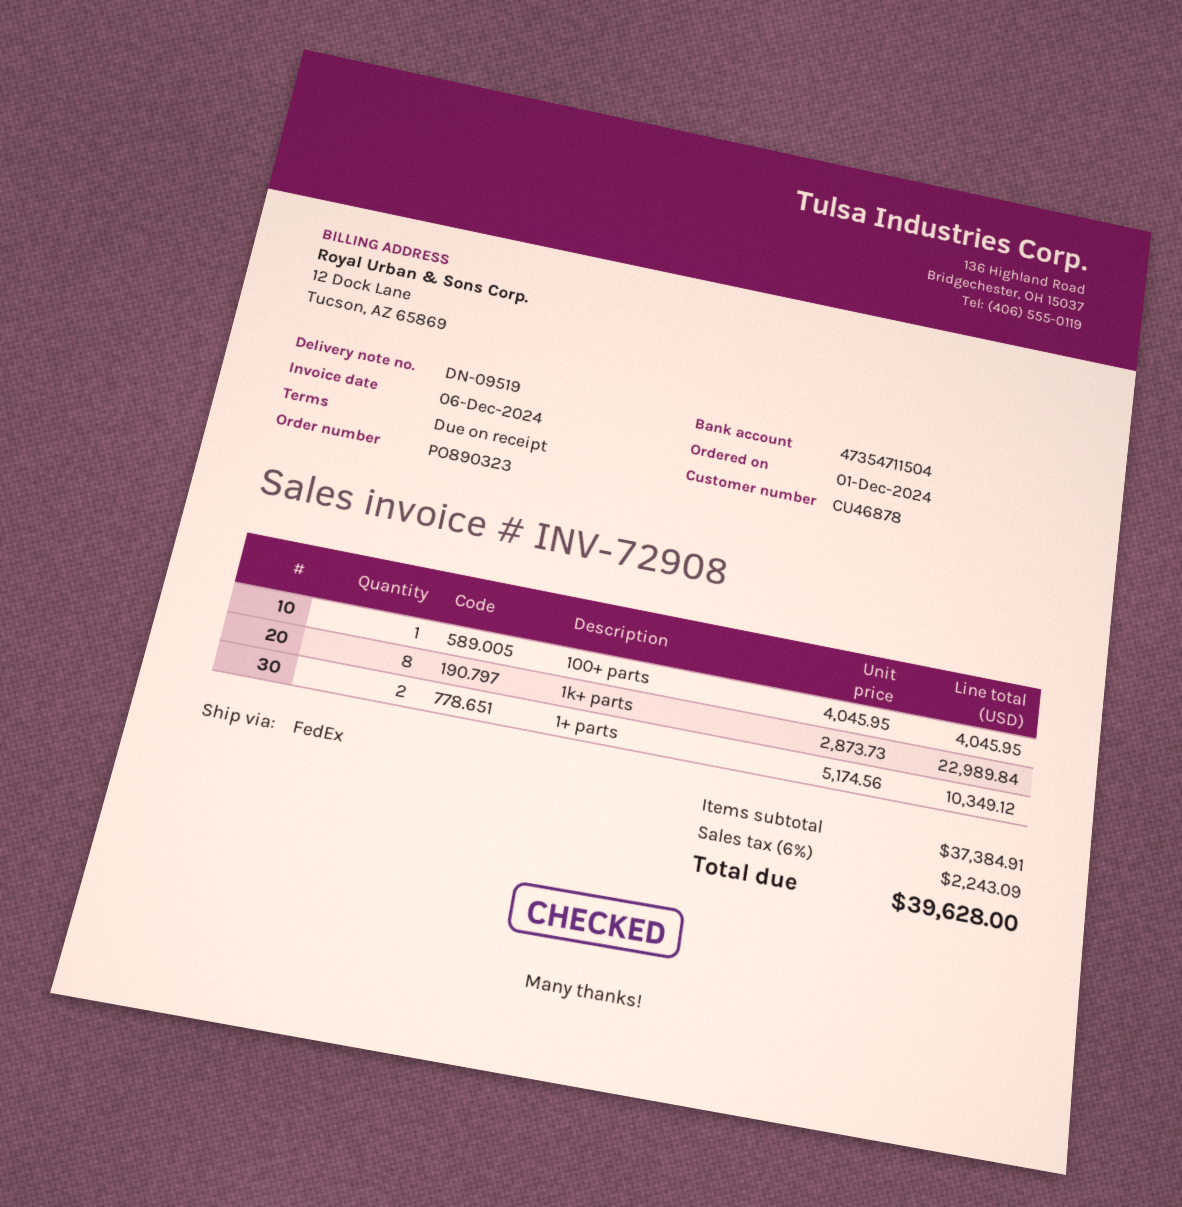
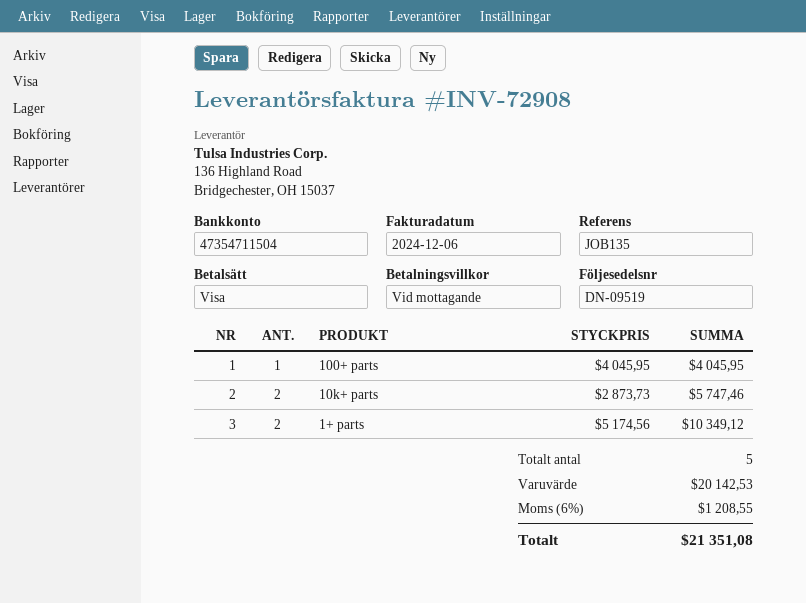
1k+ parts: 8 x 2873.73 = 22989.84 -> none
10k+ parts: none -> 2 x 2873.73 = 5747.46
subtotal: 37384.91 -> 20142.53
tax: 6% = 2243.09 -> 6% = 1208.55
total: 39628.00 -> 21351.08

